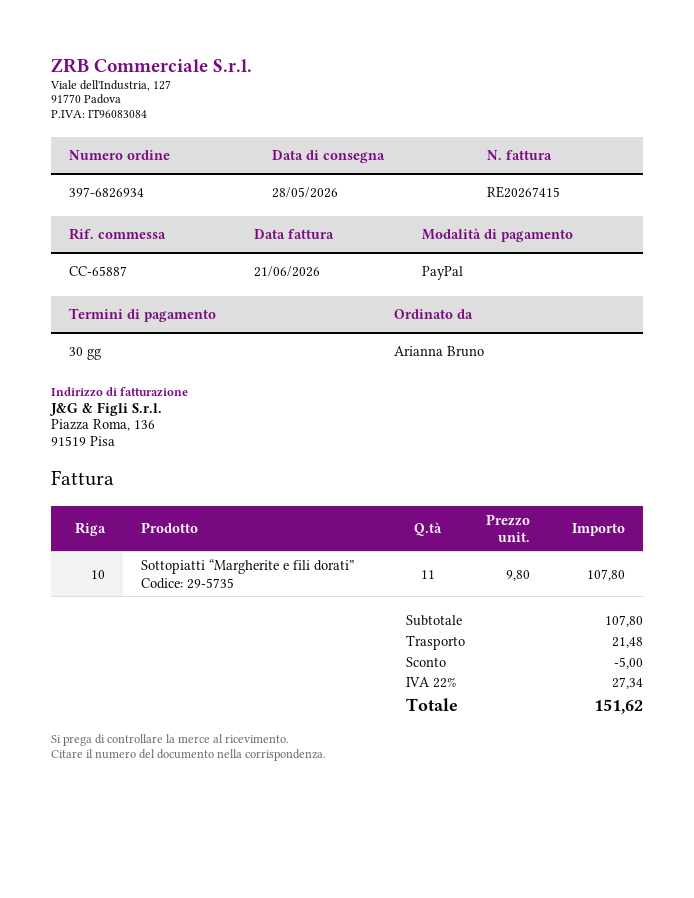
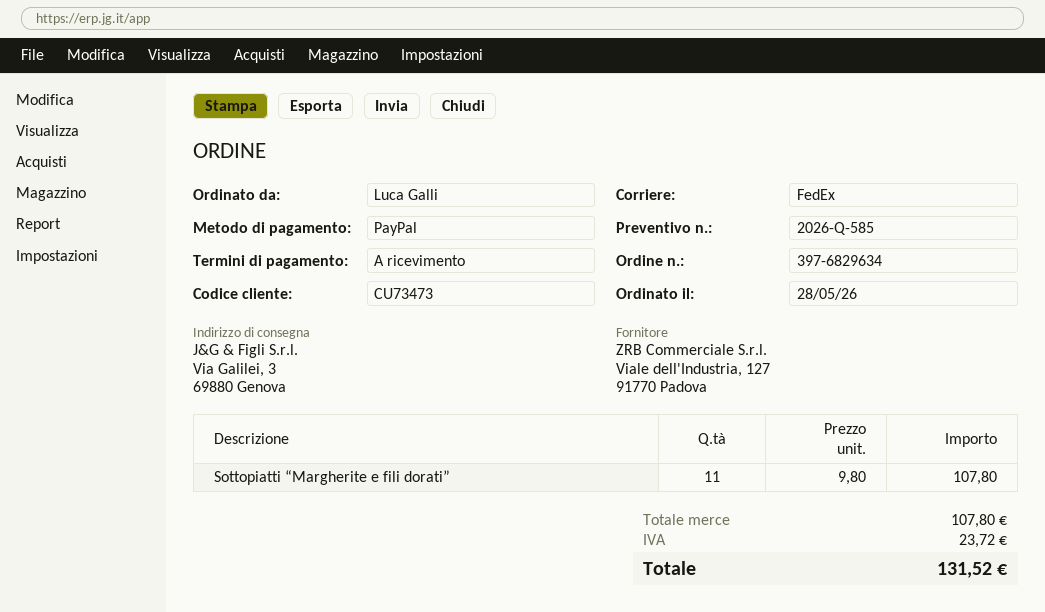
order number: 397-6826934 -> 397-6829634
payment terms: 30 days -> on receipt
ordered by: Arianna Bruno -> Luca Galli
discount: 5.00 -> none
shipping: 21.48 -> none
tax: 27.34 -> 23.72
total: 151.62 -> 131.52

